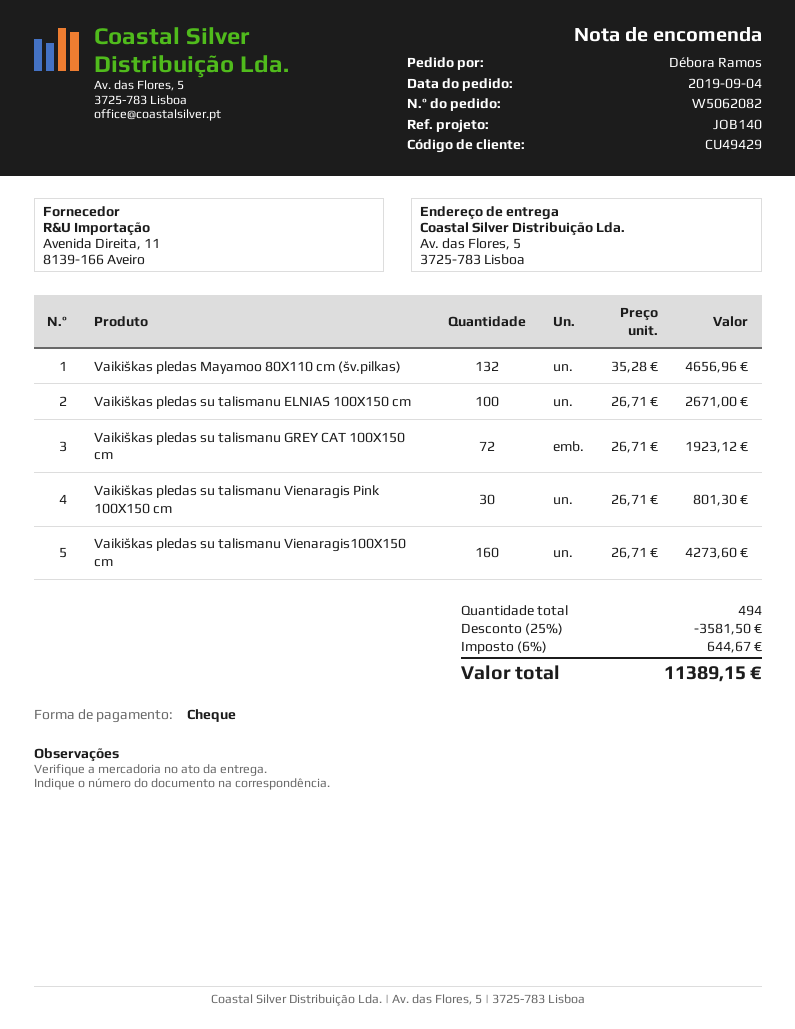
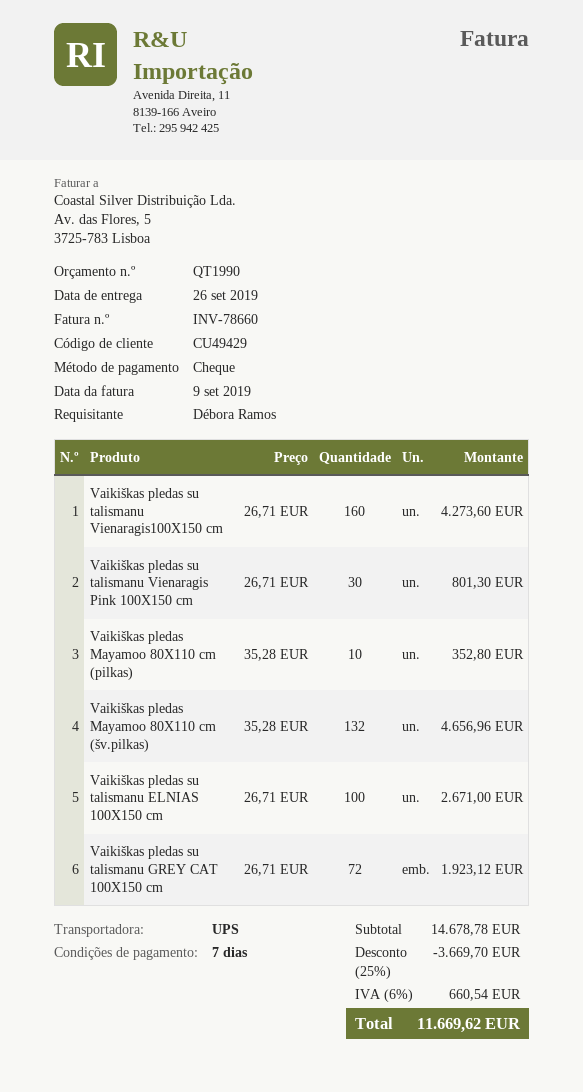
Vaikiškas pledas Mayamoo 80X110 cm (pilkas): none -> 10 x 35.28 = 352.80
discount: 25% = 3581.50 -> 25% = 3669.70
tax: 6% = 644.67 -> 6% = 660.54
total: 11389.15 -> 11669.62

